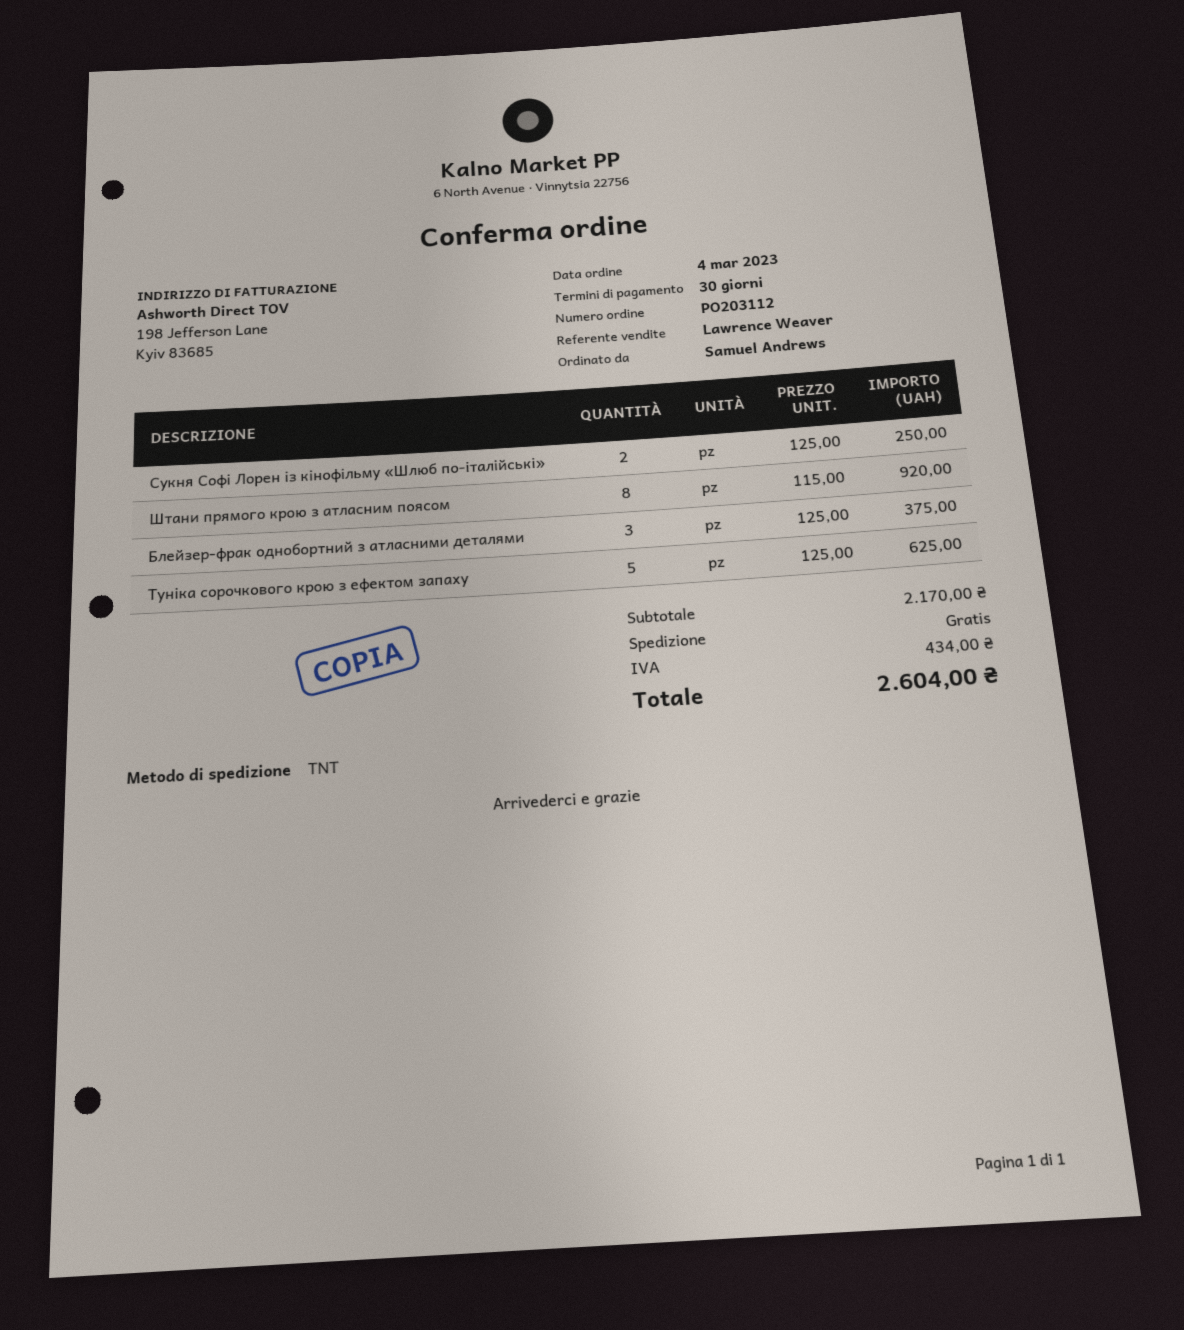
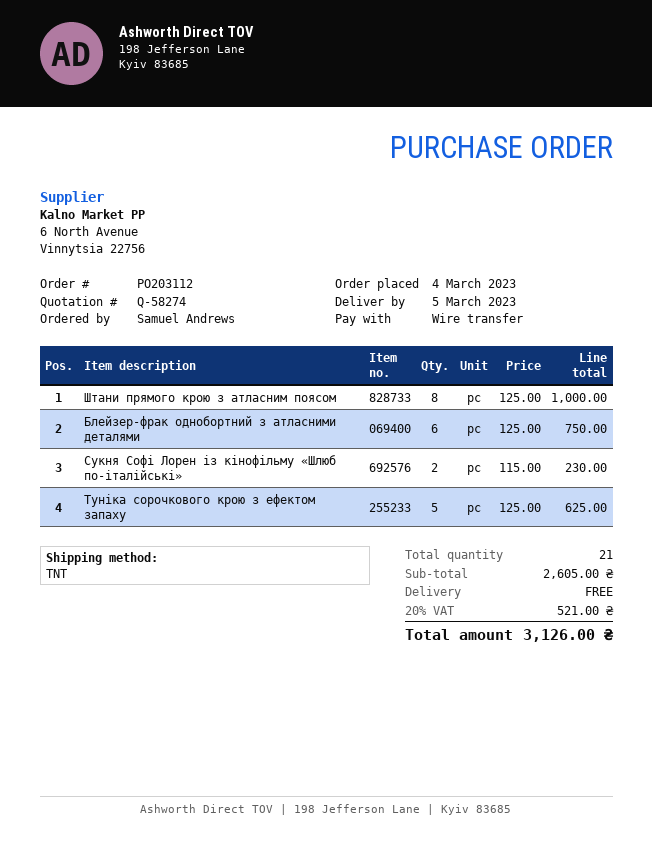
Сукня Софі Лорен із кінофільму «Шлюб по-італійські»: 2 x 125.00 = 250.00 -> 2 x 115.00 = 230.00
Штани прямого крою з атласним поясом: 8 x 115.00 = 920.00 -> 8 x 125.00 = 1000.00
Блейзер-фрак однобортний з атласними деталями: 3 x 125.00 = 375.00 -> 6 x 125.00 = 750.00
subtotal: 2170.00 -> 2605.00
tax: 434.00 -> 521.00
total: 2604.00 -> 3126.00

